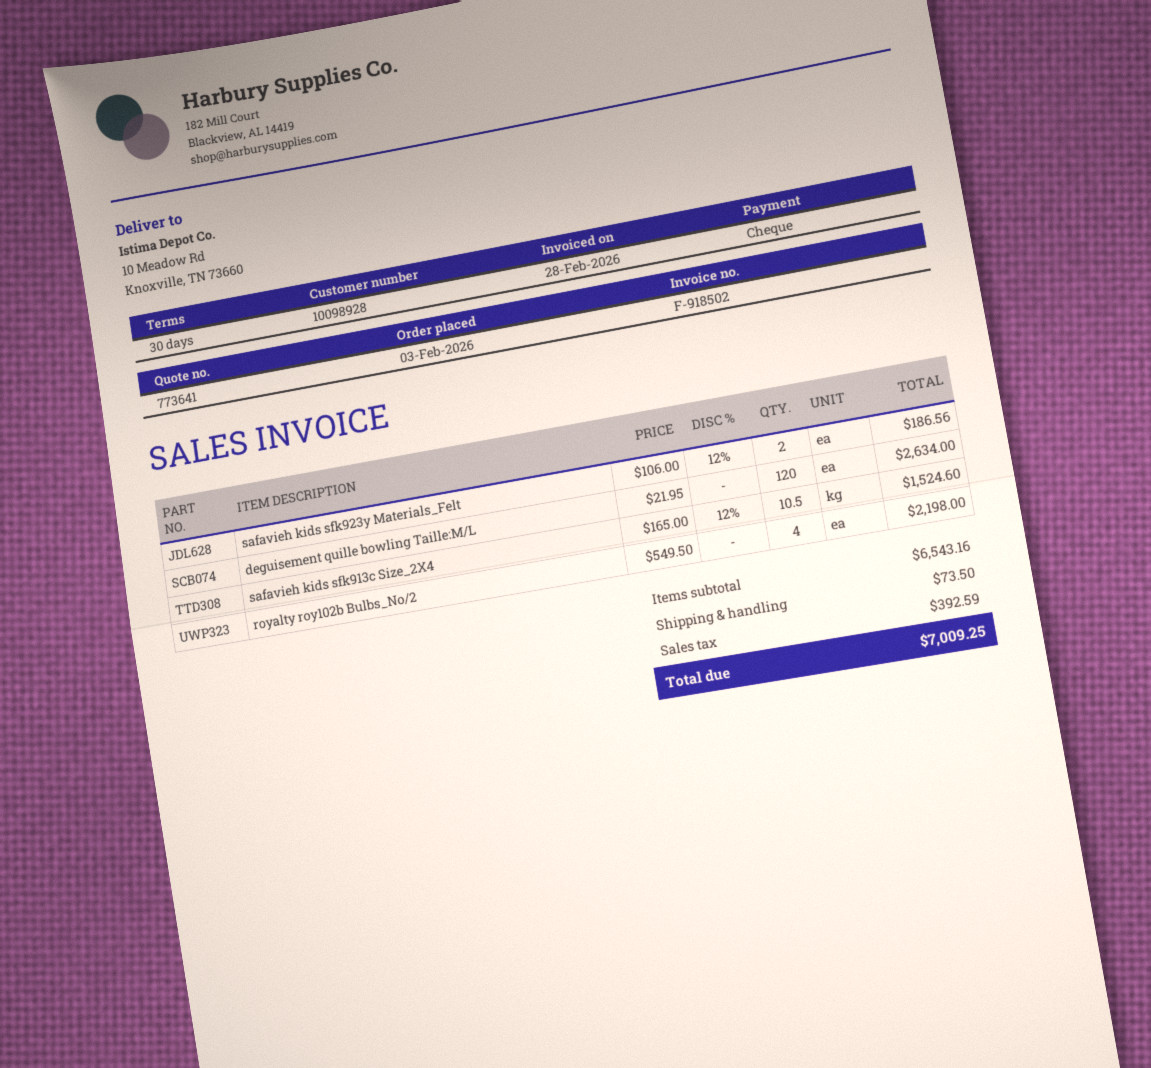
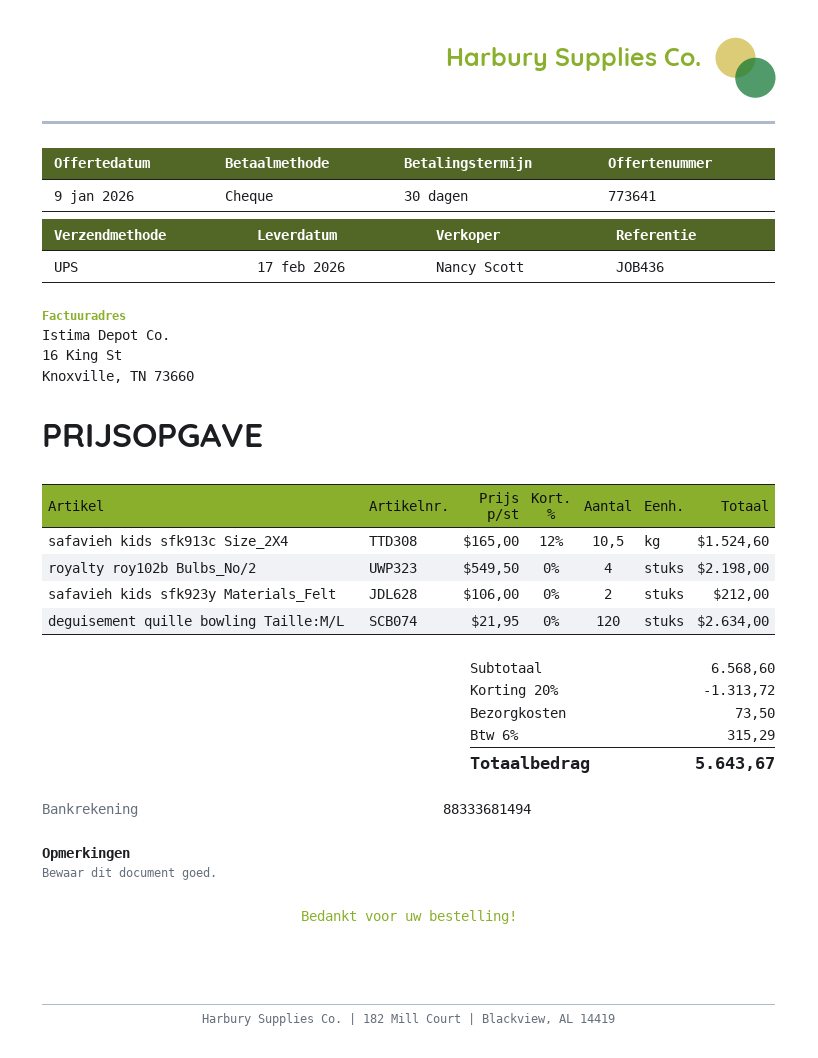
safavieh kids sfk923y Materials_Felt: 2 x 106.00 - 12% = 186.56 -> 2 x 106.00 = 212.00
subtotal: 6543.16 -> 6568.60
discount: none -> 20% = 1313.72
tax: 392.59 -> 315.29
total: 7009.25 -> 5643.67

